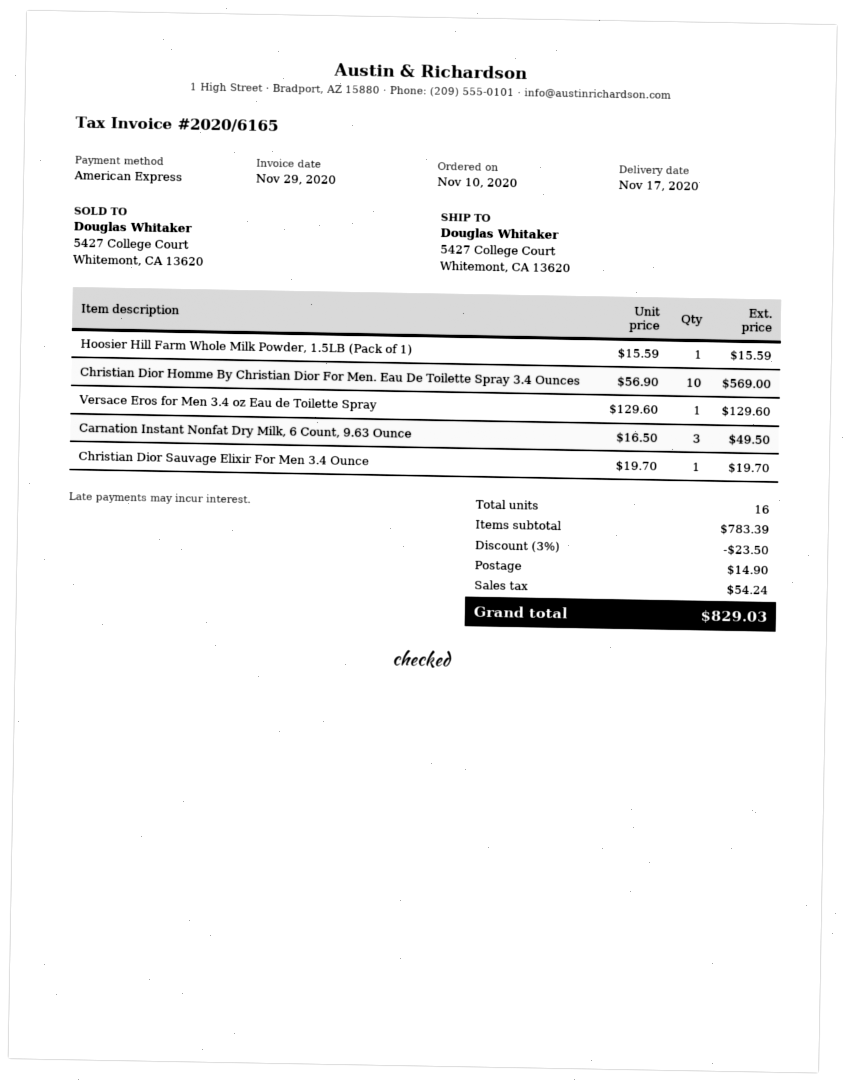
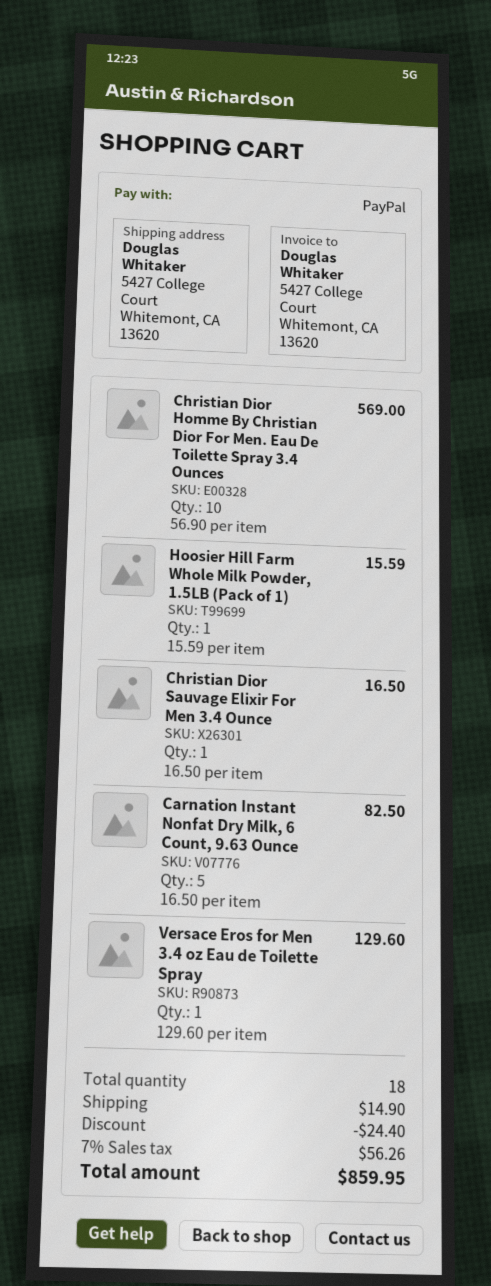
payment method: American Express -> PayPal
Carnation Instant Nonfat Dry Milk, 6 Count, 9.63 Ounce: 3 x 16.50 = 49.50 -> 5 x 16.50 = 82.50
Christian Dior Sauvage Elixir For Men 3.4 Ounce: 1 x 19.70 = 19.70 -> 1 x 16.50 = 16.50
total quantity: 16 -> 18
discount: 23.50 -> 24.40
tax: 54.24 -> 56.26
total: 829.03 -> 859.95

